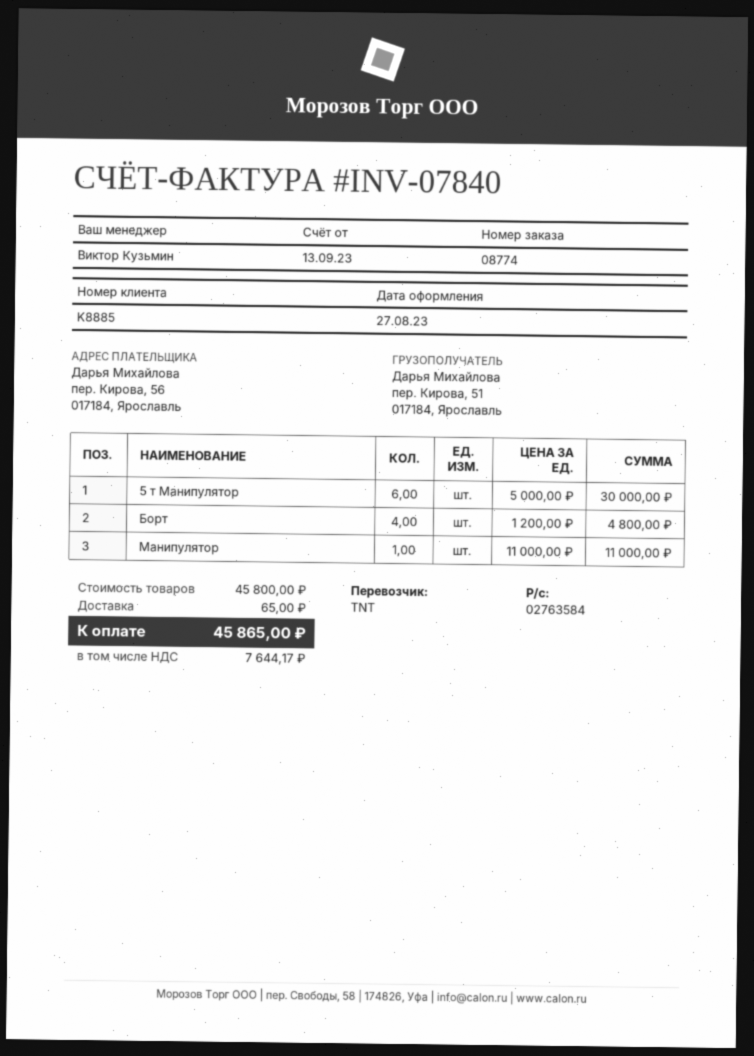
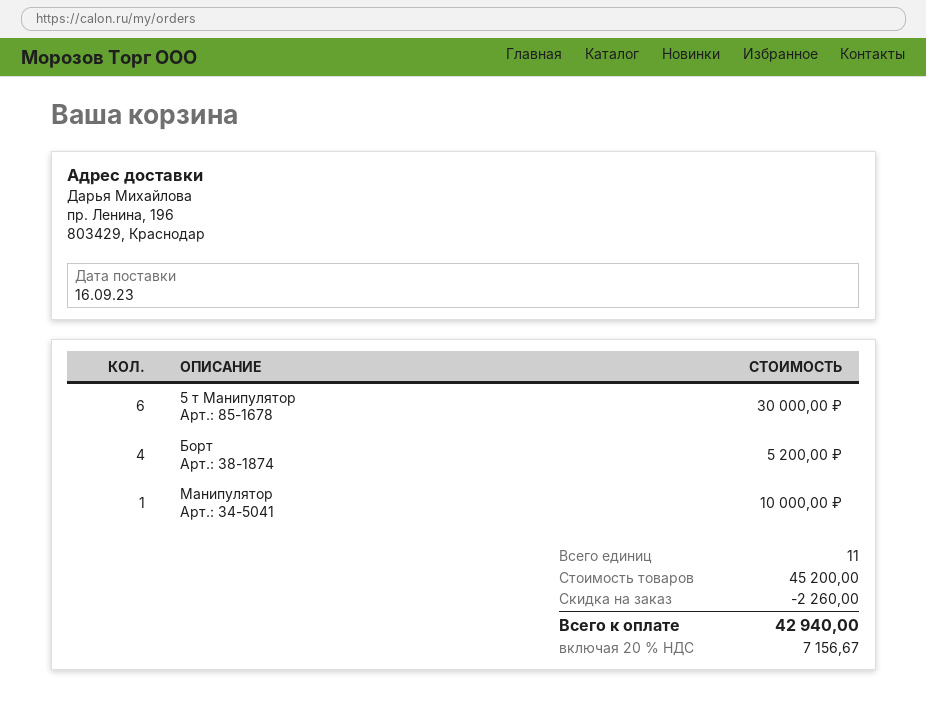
ship to: пер. Кирова, 51, 017184, Ярославль -> пр. Ленина, 196, 803429, Краснодар
Борт: 4 for 4800.00 -> 4 for 5200.00
Манипулятор: 1 for 11000.00 -> 1 for 10000.00
subtotal: 45800.00 -> 45200.00
discount: none -> 2260.00
shipping: 65.00 -> none
tax: 7644.17 -> 7156.67
total: 45865.00 -> 42940.00

